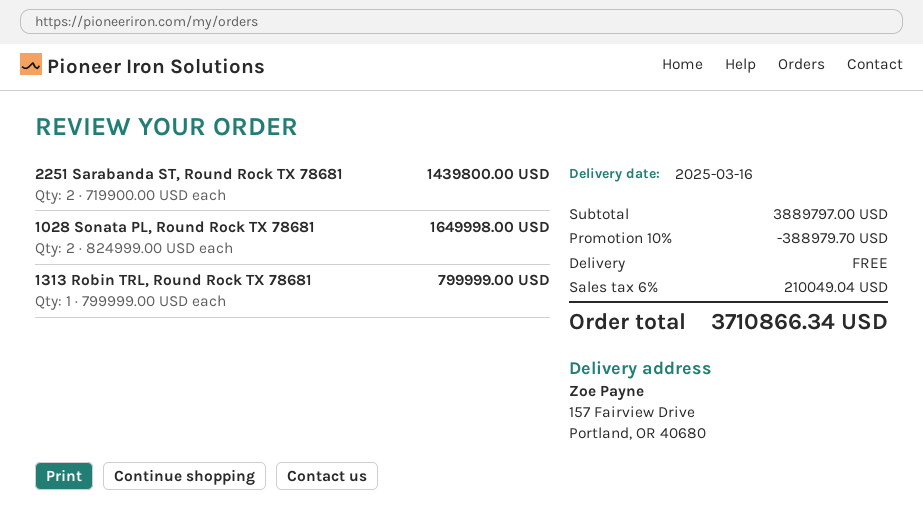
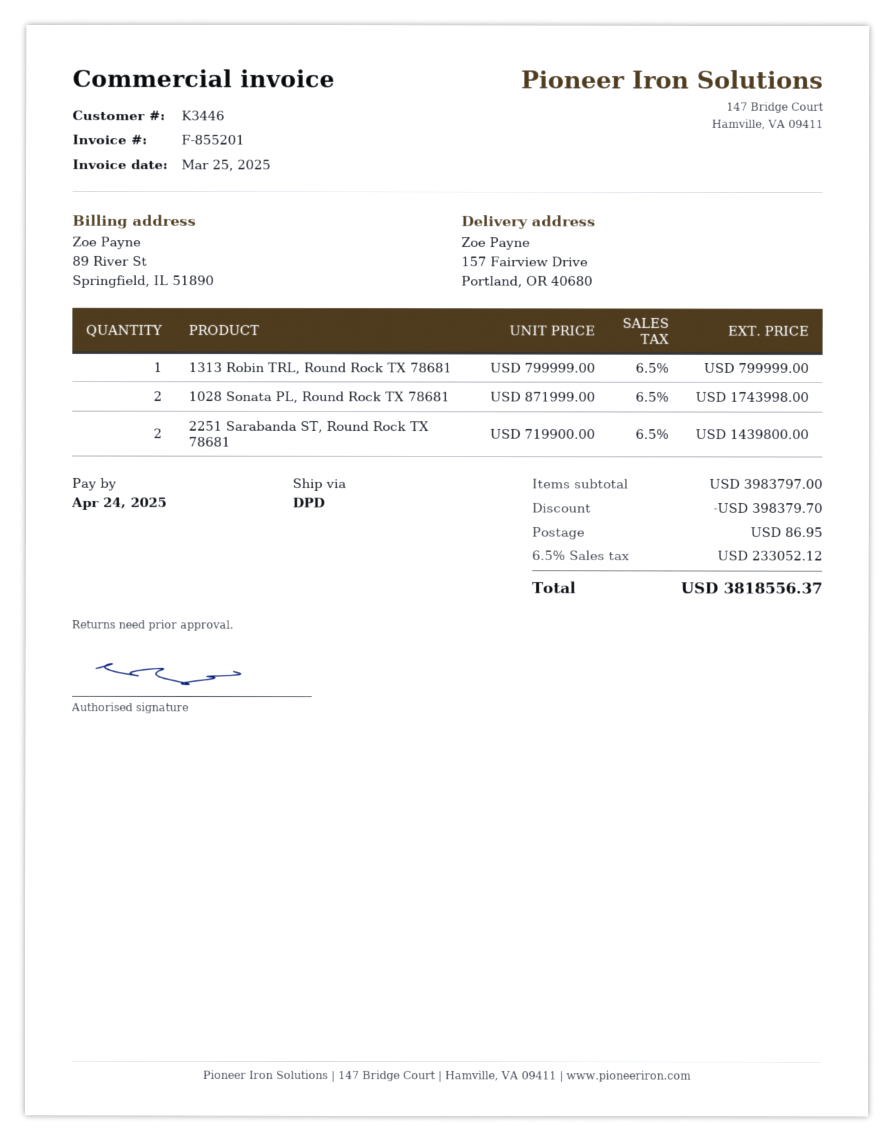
1028 Sonata PL, Round Rock TX 78681: 2 x 824999.00 = 1649998.00 -> 2 x 871999.00 = 1743998.00
subtotal: 3889797.00 -> 3983797.00
discount: 388979.70 -> 398379.70
shipping: 0.00 -> 86.95
tax: 6% = 210049.04 -> 6.5% = 233052.12
total: 3710866.34 -> 3818556.37

